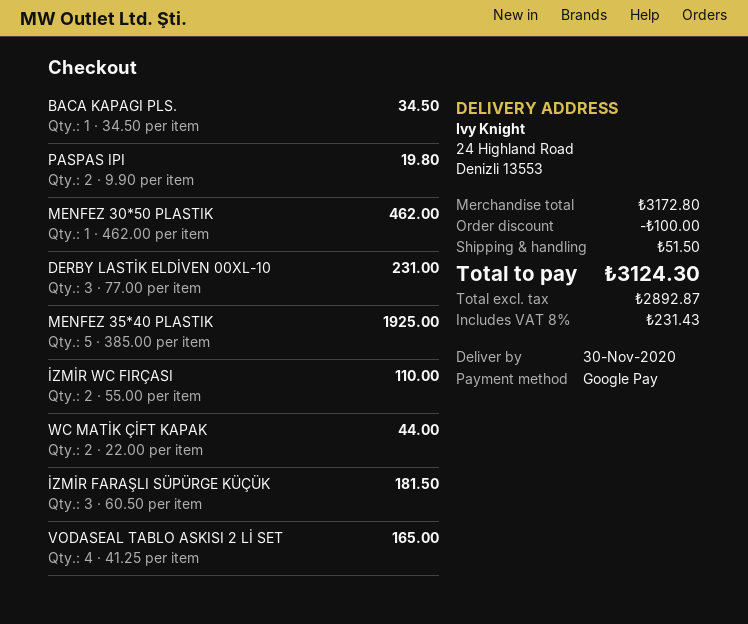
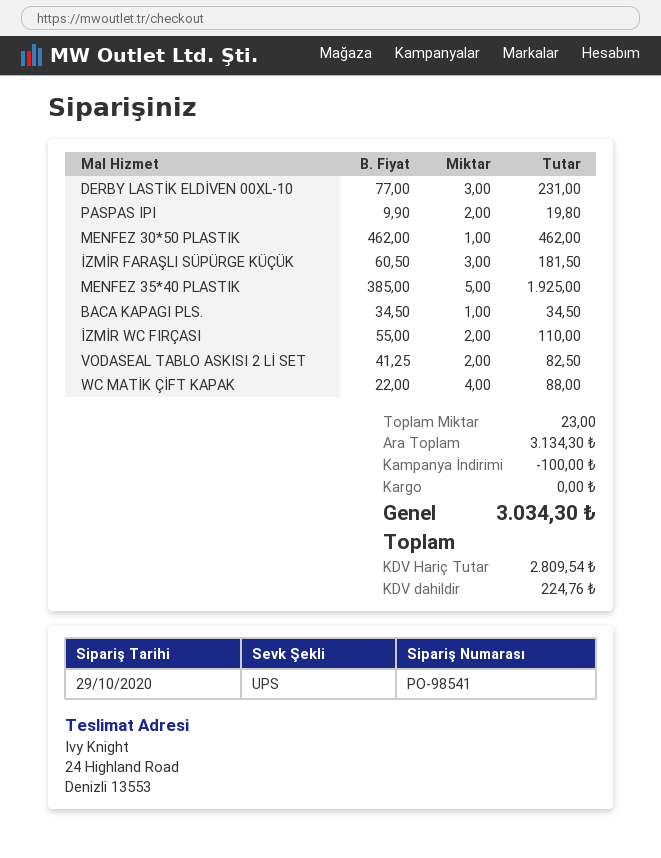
WC MATİK ÇİFT KAPAK: 2 x 22.00 = 44.00 -> 4 x 22.00 = 88.00
VODASEAL TABLO ASKISI 2 Lİ SET: 4 x 41.25 = 165.00 -> 2 x 41.25 = 82.50
subtotal: 3172.80 -> 3134.30
shipping: 51.50 -> 0.00
net: 2892.87 -> 2809.54
tax: 231.43 -> 224.76
total: 3124.30 -> 3034.30

